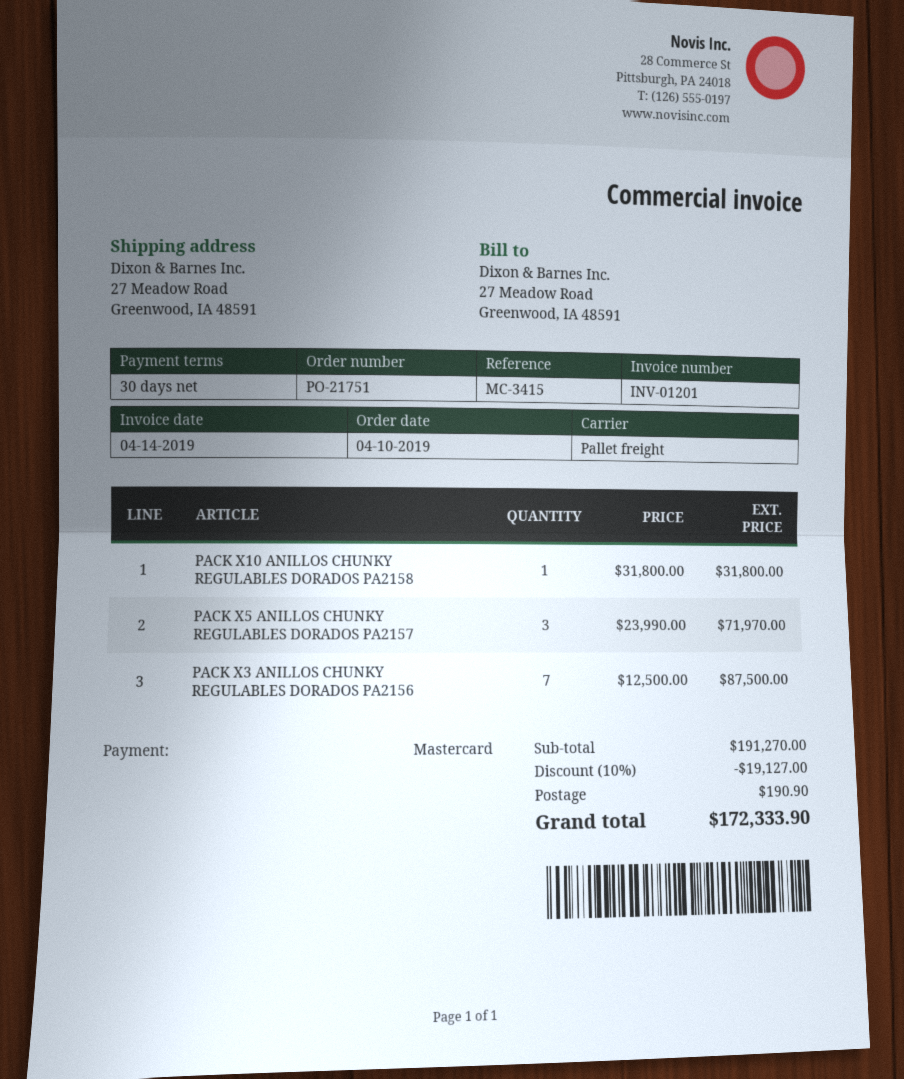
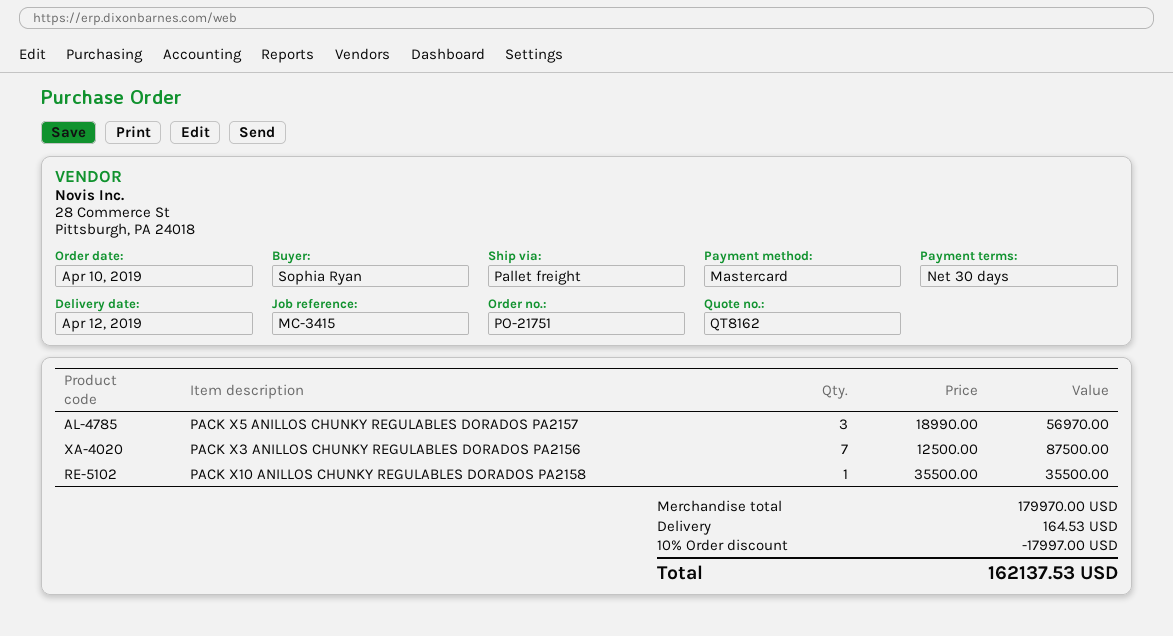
PACK X10 ANILLOS CHUNKY REGULABLES DORADOS PA2158: 1 x 31800.00 = 31800.00 -> 1 x 35500.00 = 35500.00
PACK X5 ANILLOS CHUNKY REGULABLES DORADOS PA2157: 3 x 23990.00 = 71970.00 -> 3 x 18990.00 = 56970.00
subtotal: 191270.00 -> 179970.00
discount: 10% = 19127.00 -> 10% = 17997.00
shipping: 190.90 -> 164.53
total: 172333.90 -> 162137.53

